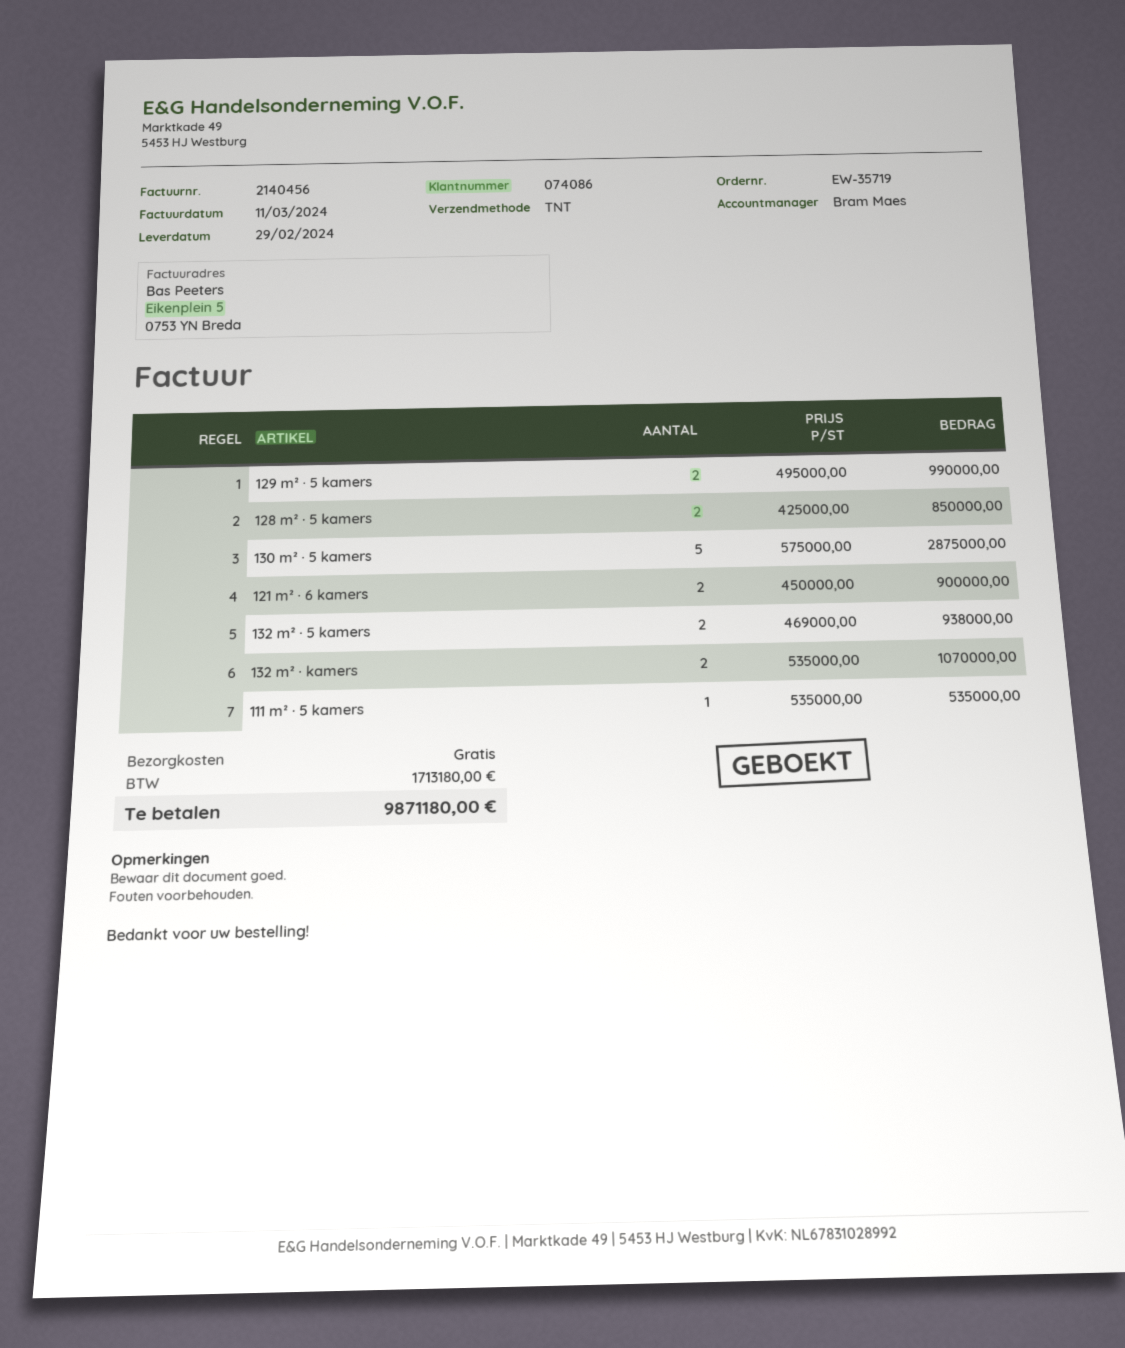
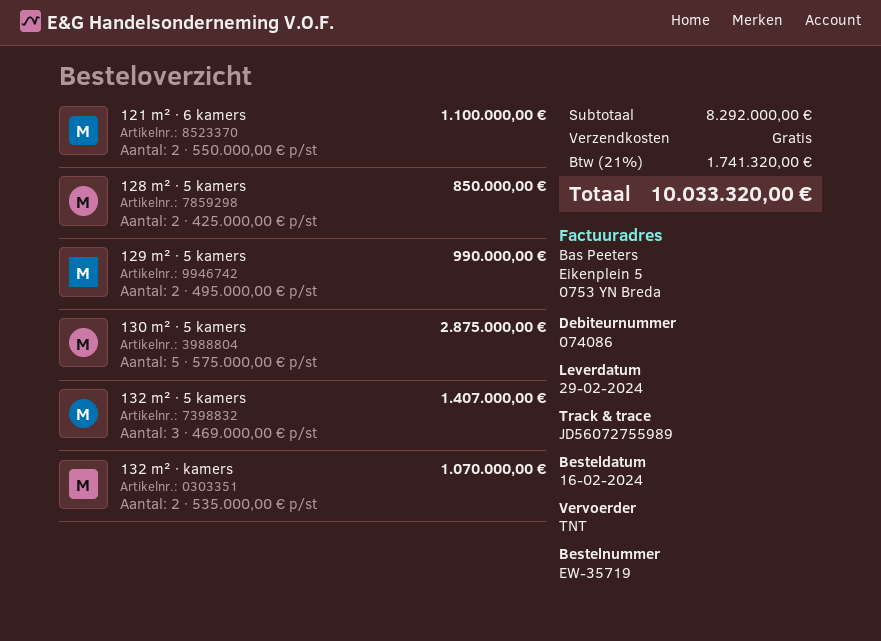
121 m² · 6 kamers: 2 x 450000.00 = 900000.00 -> 2 x 550000.00 = 1100000.00
132 m² · 5 kamers: 2 x 469000.00 = 938000.00 -> 3 x 469000.00 = 1407000.00
111 m² · 5 kamers: 1 x 535000.00 = 535000.00 -> none
tax: 1713180.00 -> 1741320.00
total: 9871180.00 -> 10033320.00

